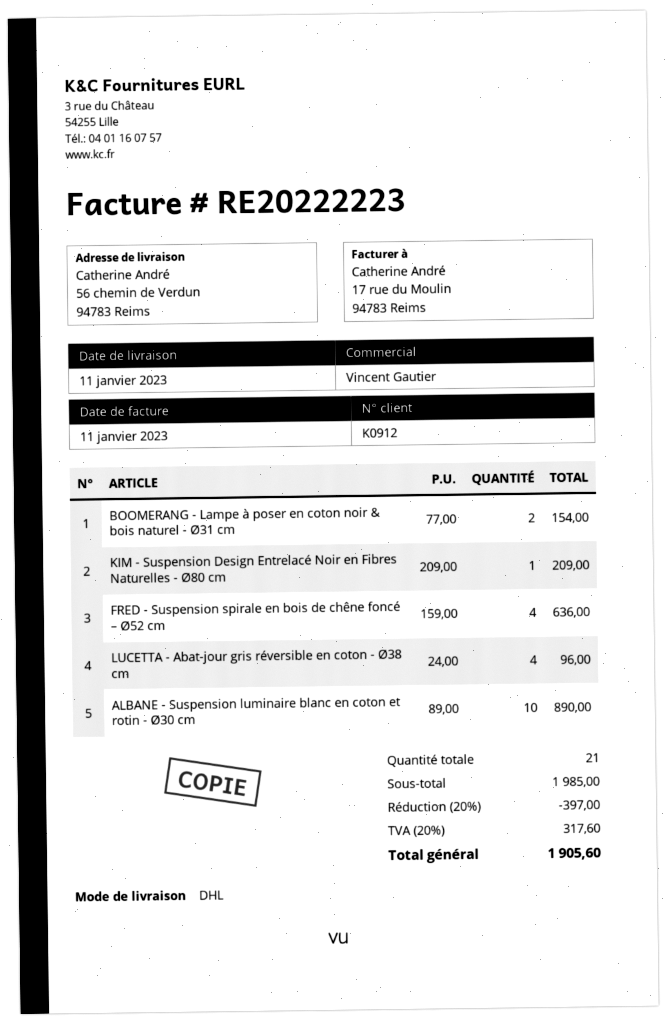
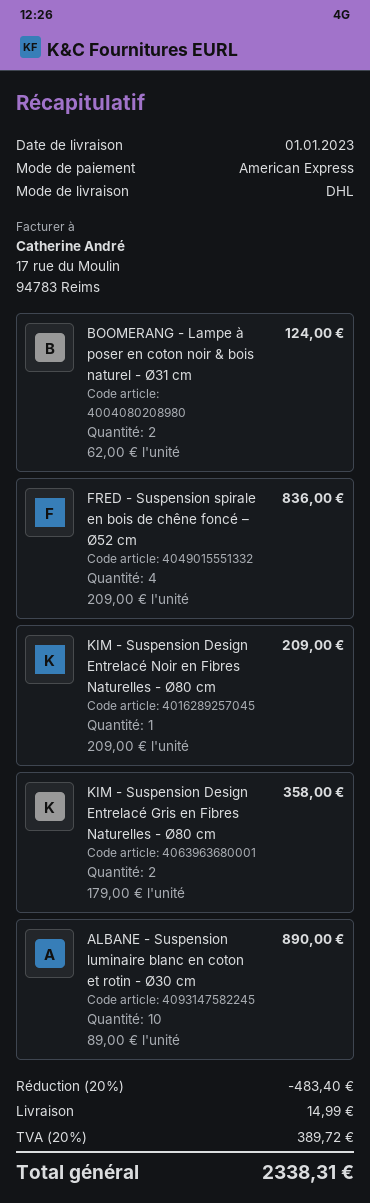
delivery date: 2023-01-11 -> 2023-01-01
BOOMERANG - Lampe à poser en coton noir & bois naturel - Ø31 cm: 2 x 77.00 = 154.00 -> 2 x 62.00 = 124.00
FRED - Suspension spirale en bois de chêne foncé – Ø52 cm: 4 x 159.00 = 636.00 -> 4 x 209.00 = 836.00
LUCETTA - Abat-jour gris réversible en coton - Ø38 cm: 4 x 24.00 = 96.00 -> none
KIM - Suspension Design Entrelacé Gris en Fibres Naturelles - Ø80 cm: none -> 2 x 179.00 = 358.00
discount: 20% = 397.00 -> 20% = 483.40
shipping: none -> 14.99
tax: 20% = 317.60 -> 20% = 389.72
total: 1905.60 -> 2338.31

